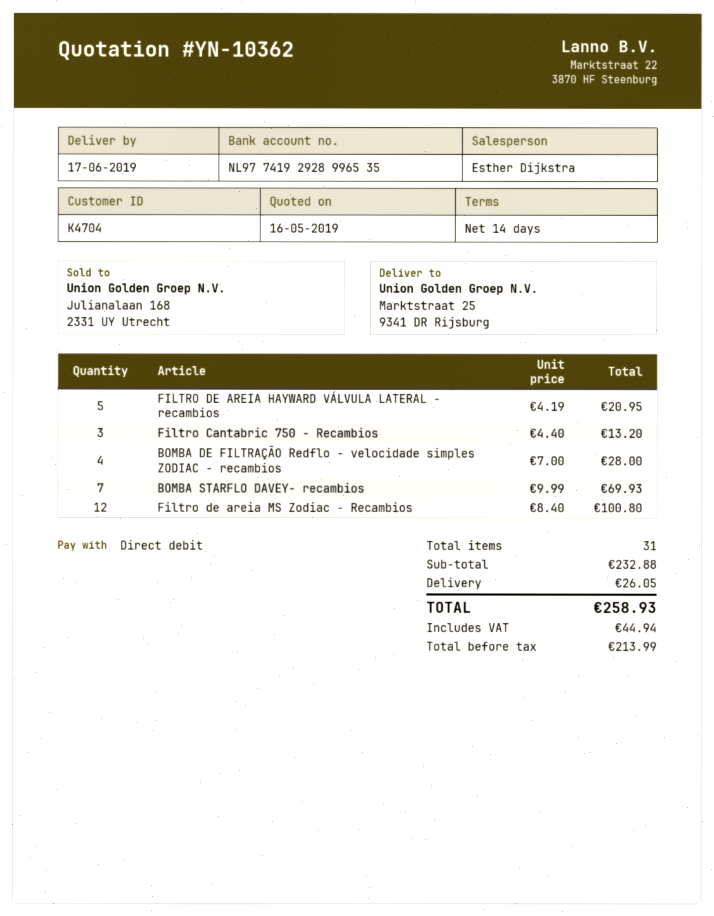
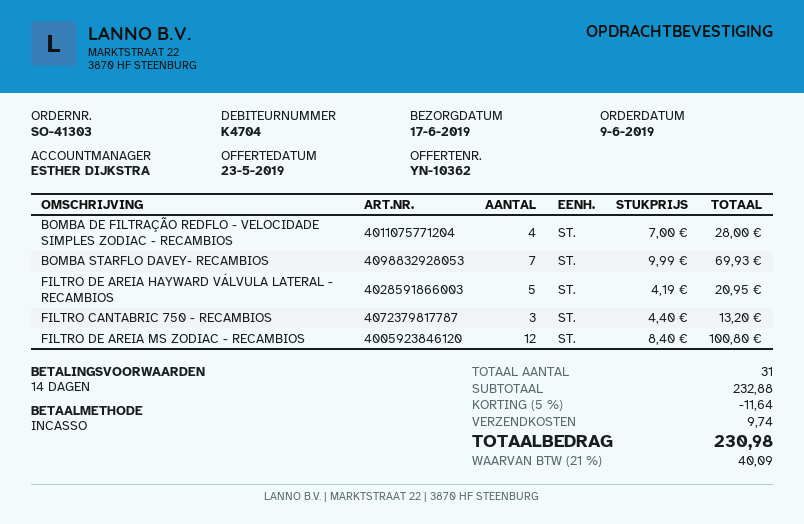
quote date: 2019-05-16 -> 2019-05-23
discount: none -> 5% = 11.64
shipping: 26.05 -> 9.74
tax: 44.94 -> 40.09
total: 258.93 -> 230.98

